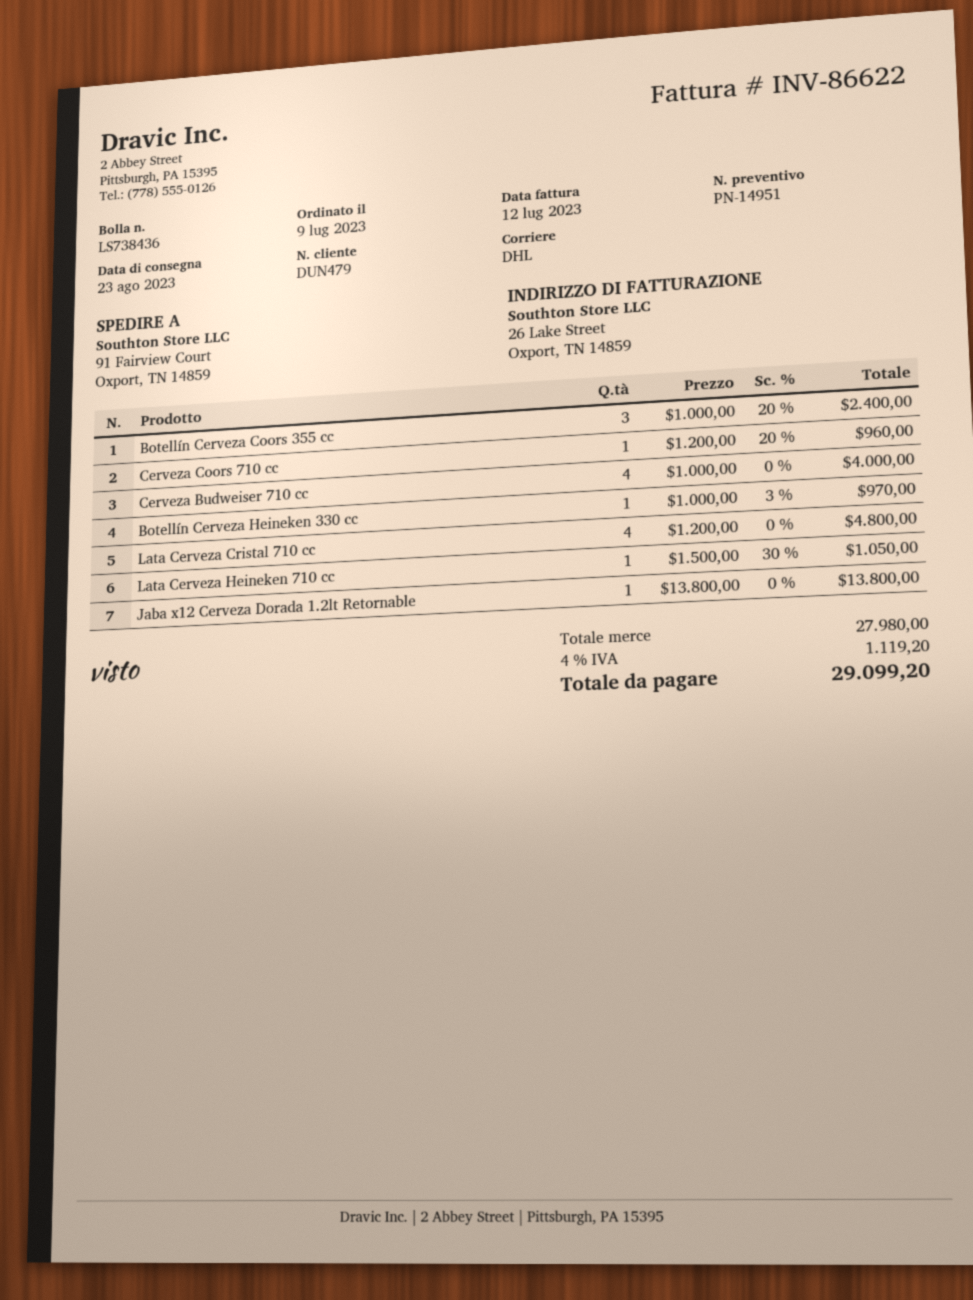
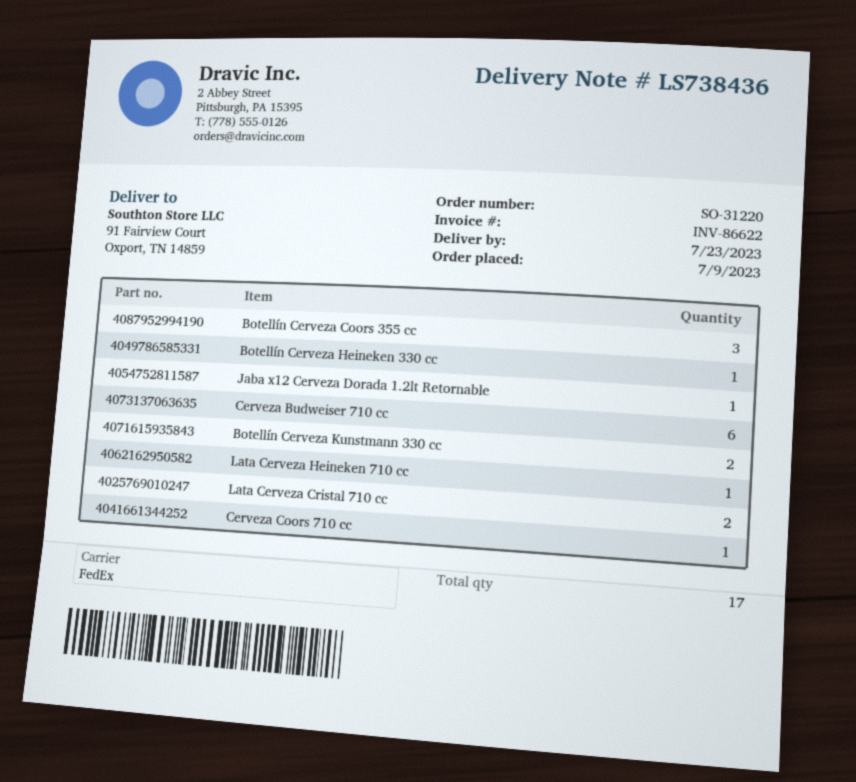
delivery date: 2023-08-23 -> 2023-07-23
shipping method: DHL -> FedEx
Cerveza Budweiser 710 cc: 4 -> 6
Lata Cerveza Cristal 710 cc: 4 -> 2
Botellín Cerveza Kunstmann 330 cc: none -> 2

